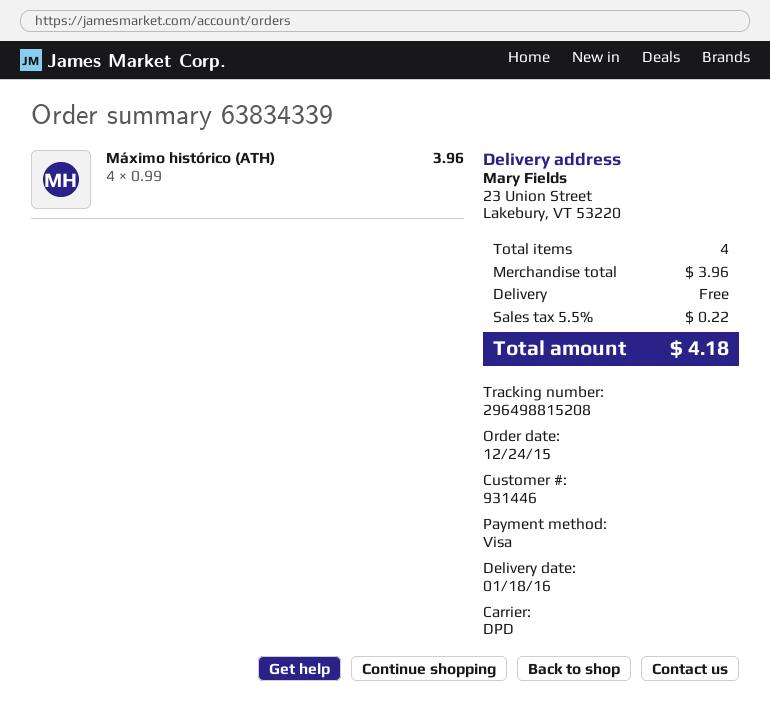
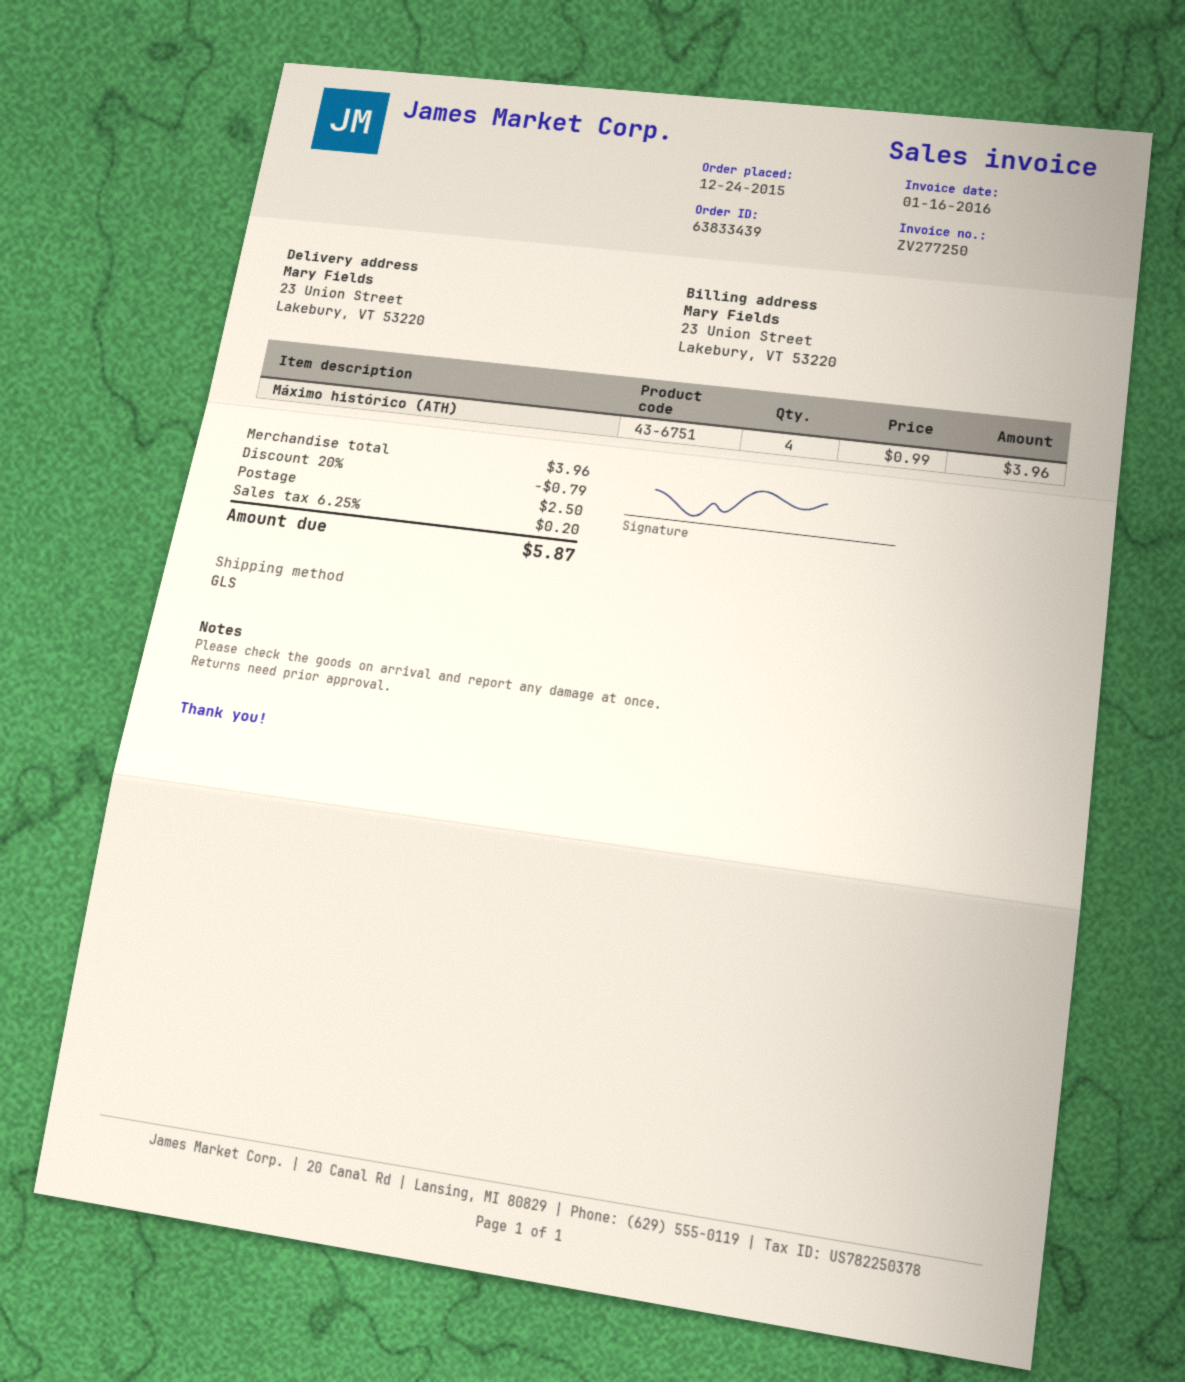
order number: 63834339 -> 63833439
shipping method: DPD -> GLS
discount: none -> 20% = 0.79
shipping: 0.00 -> 2.50
tax: 5.5% = 0.22 -> 6.25% = 0.20
total: 4.18 -> 5.87

